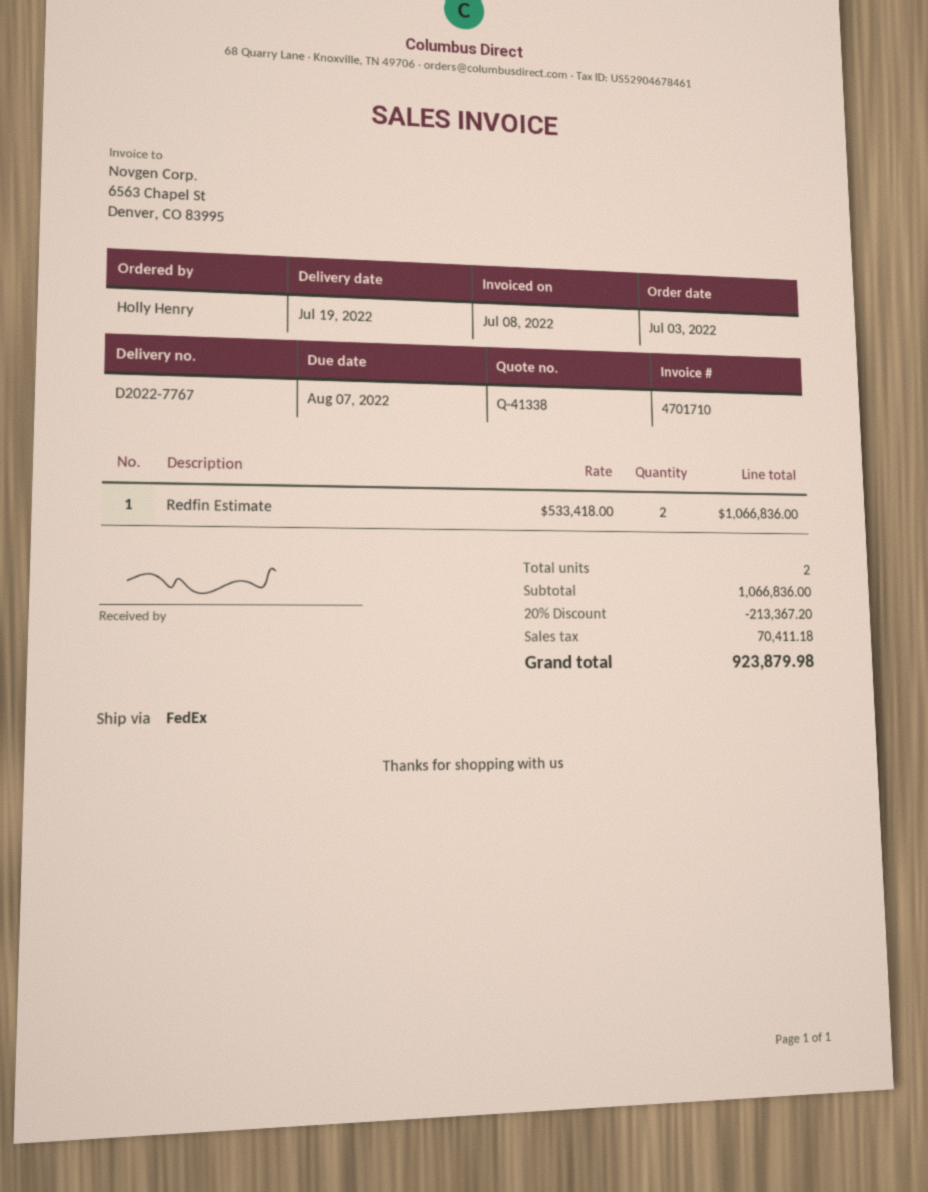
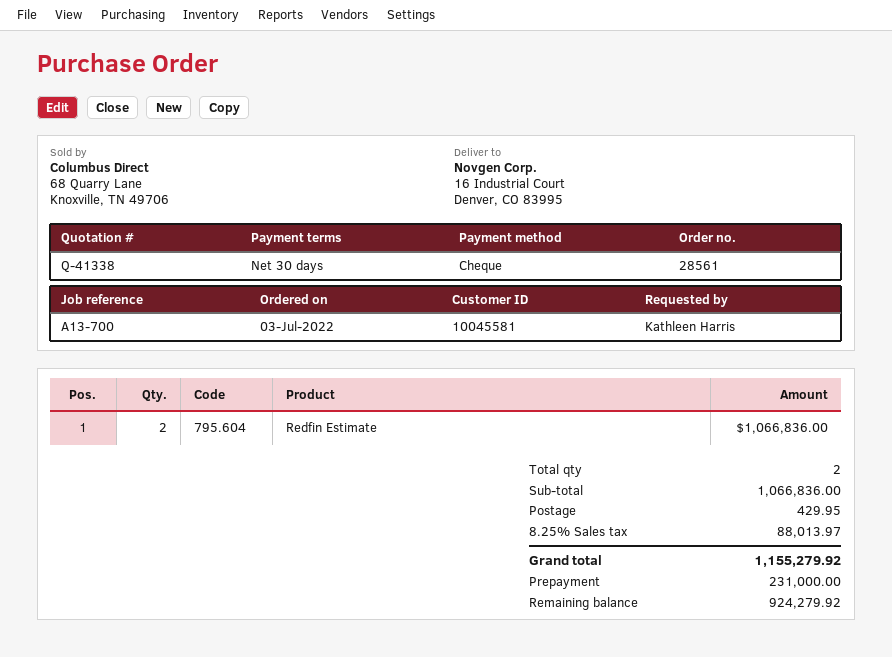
ordered by: Holly Henry -> Kathleen Harris
discount: 20% = 213367.20 -> none
shipping: none -> 429.95
tax: 70411.18 -> 88013.97
total: 923879.98 -> 1155279.92

